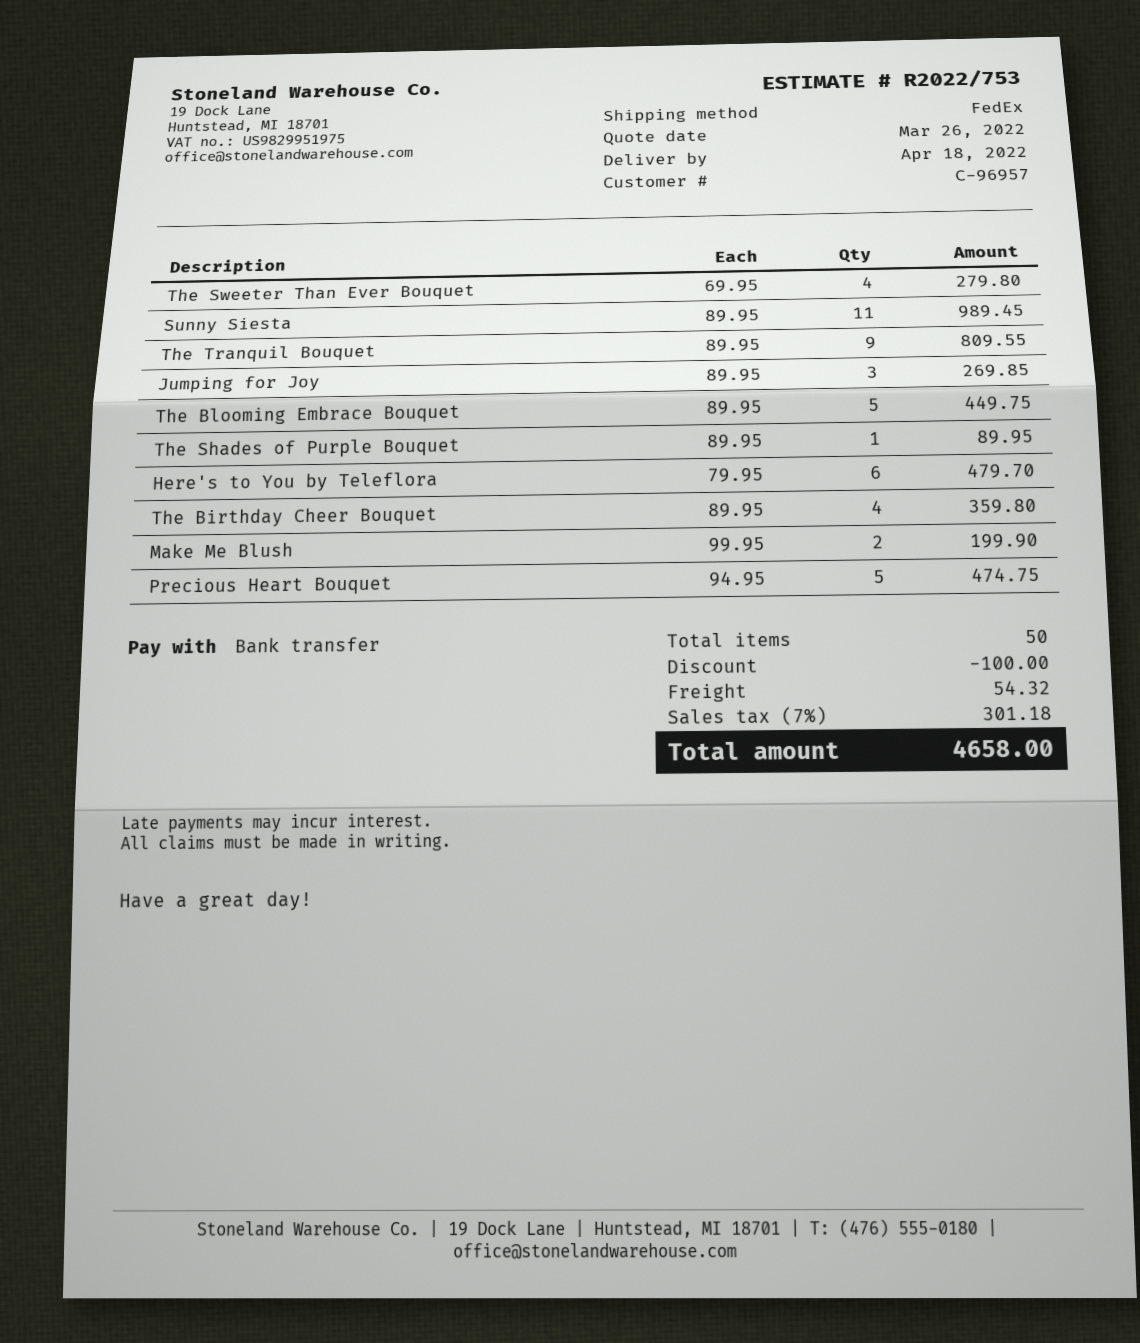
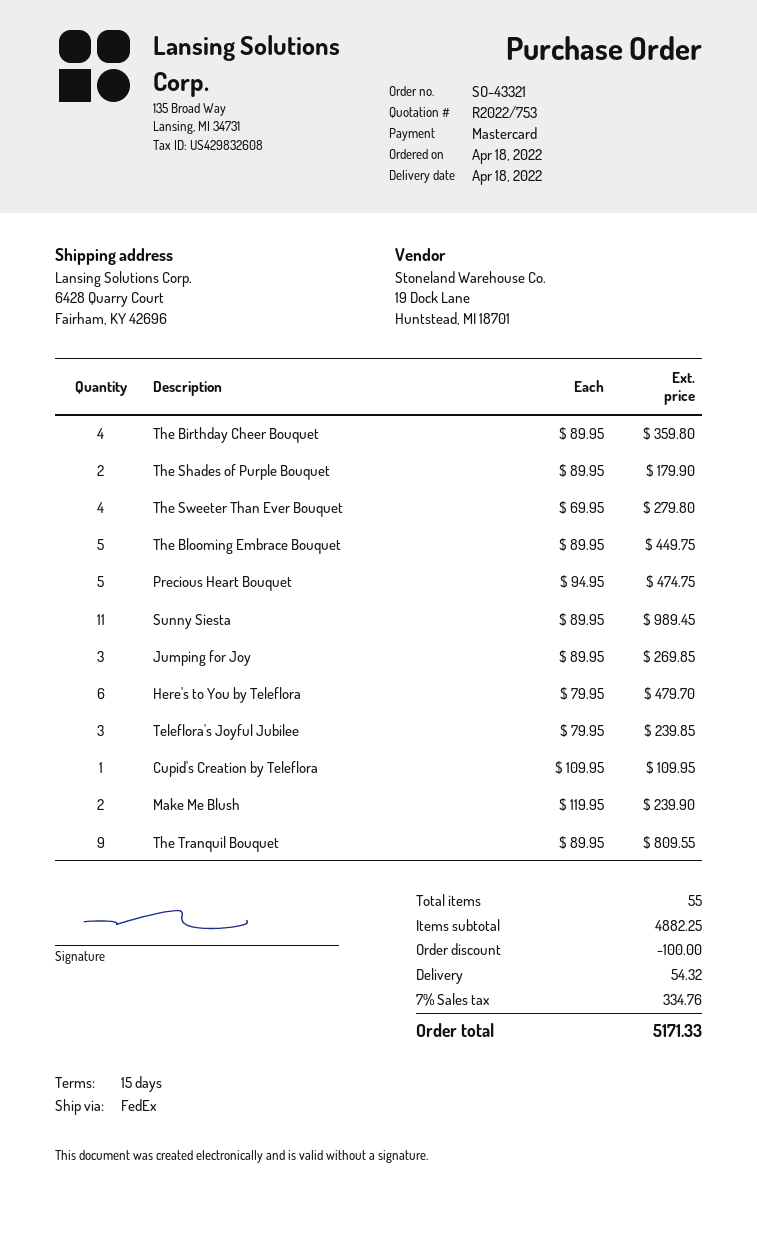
payment method: bank transfer -> Mastercard
The Shades of Purple Bouquet: 1 x 89.95 = 89.95 -> 2 x 89.95 = 179.90
Make Me Blush: 2 x 99.95 = 199.90 -> 2 x 119.95 = 239.90
Teleflora's Joyful Jubilee: none -> 3 x 79.95 = 239.85
Cupid's Creation by Teleflora: none -> 1 x 109.95 = 109.95
total quantity: 50 -> 55
tax: 7% = 301.18 -> 7% = 334.76
total: 4658.00 -> 5171.33

